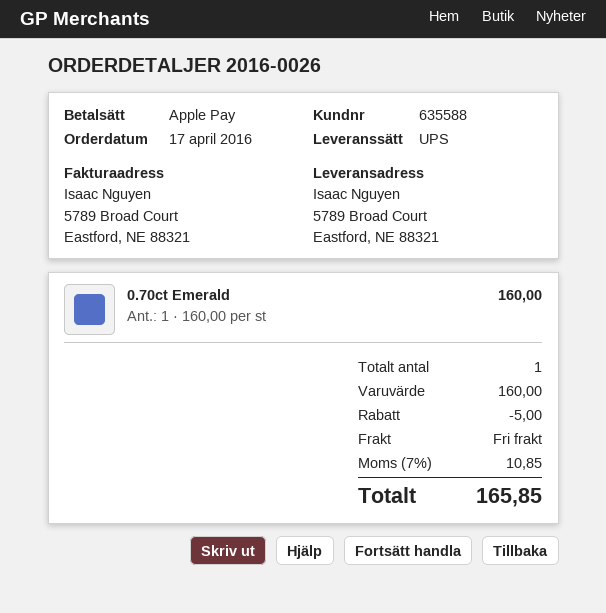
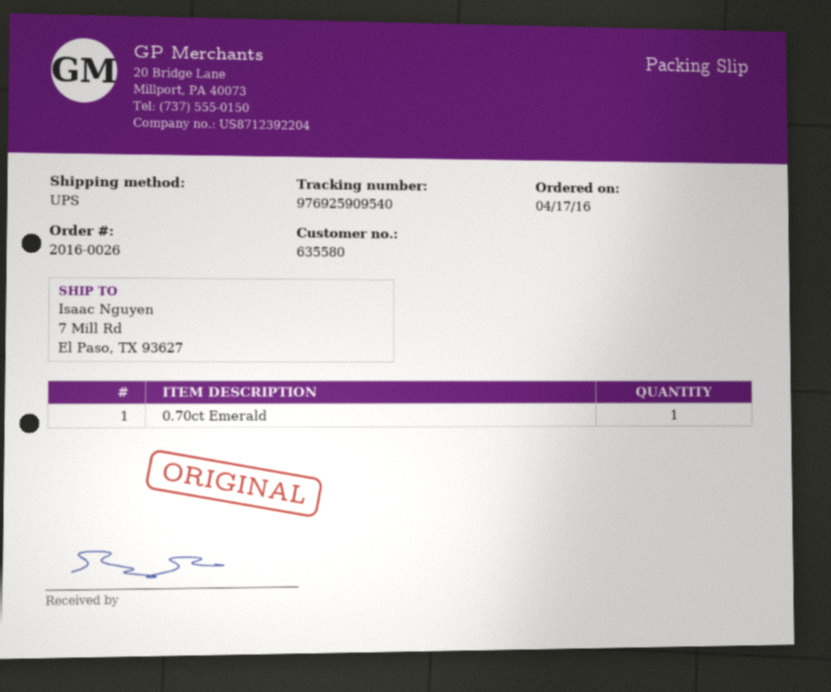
customer number: 635588 -> 635580
ship to: 5789 Broad Court, Eastford, NE 88321 -> 7 Mill Rd, El Paso, TX 93627

